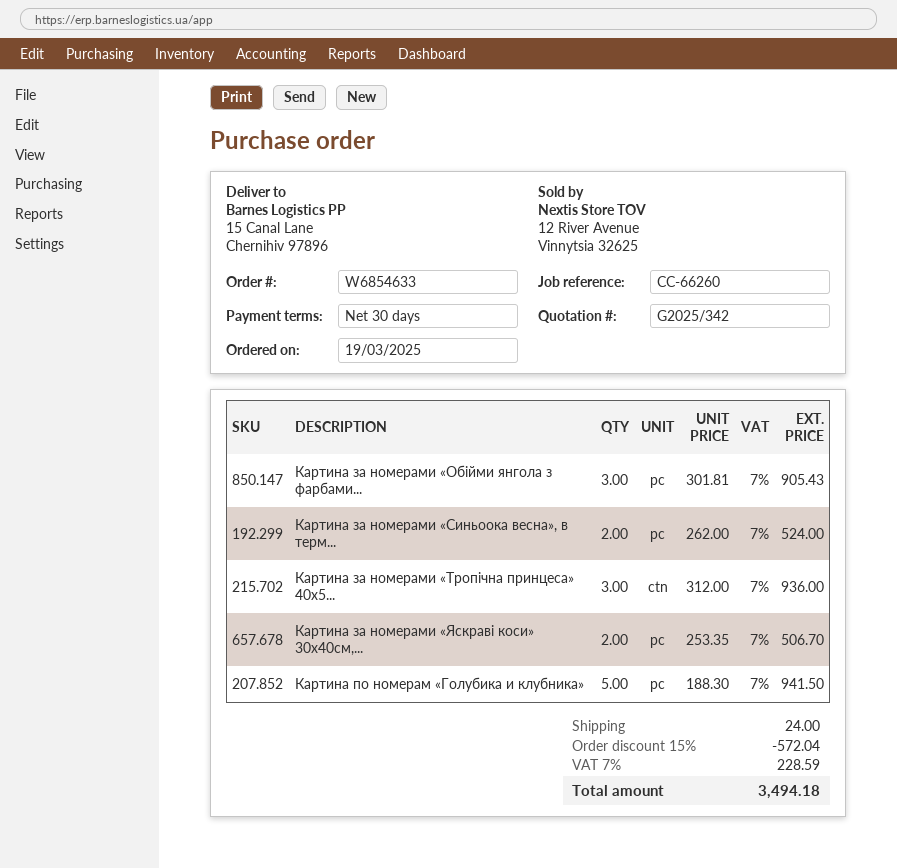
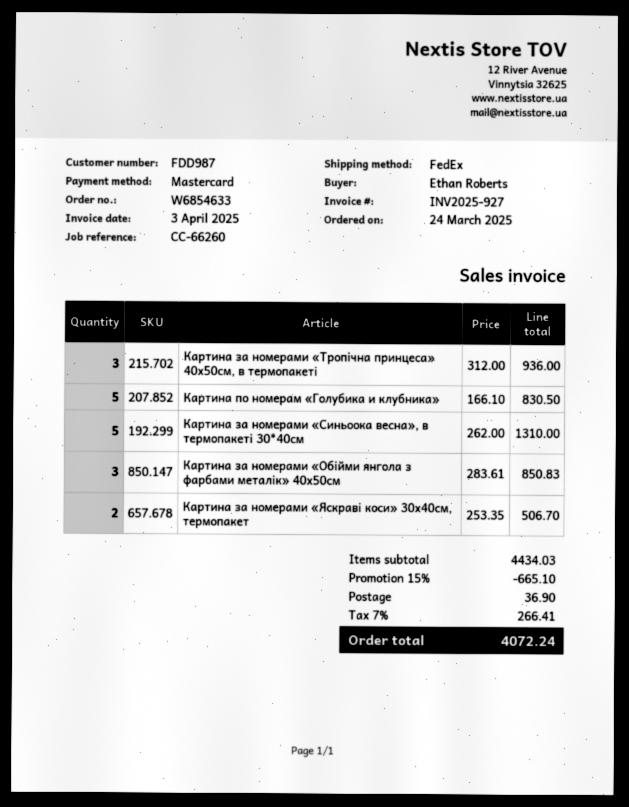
order date: 2025-03-19 -> 2025-03-24
Картина за номерами «Обійми янгола з фарбами...: 3 x 301.81 = 905.43 -> 3 x 283.61 = 850.83
Картина за номерами «Синьоока весна», в терм...: 2 x 262.00 = 524.00 -> 5 x 262.00 = 1310.00
Картина по номерам «Голубика и клубника»: 5 x 188.30 = 941.50 -> 5 x 166.10 = 830.50
discount: 15% = 572.04 -> 15% = 665.10
shipping: 24.00 -> 36.90
tax: 7% = 228.59 -> 7% = 266.41
total: 3494.18 -> 4072.24

